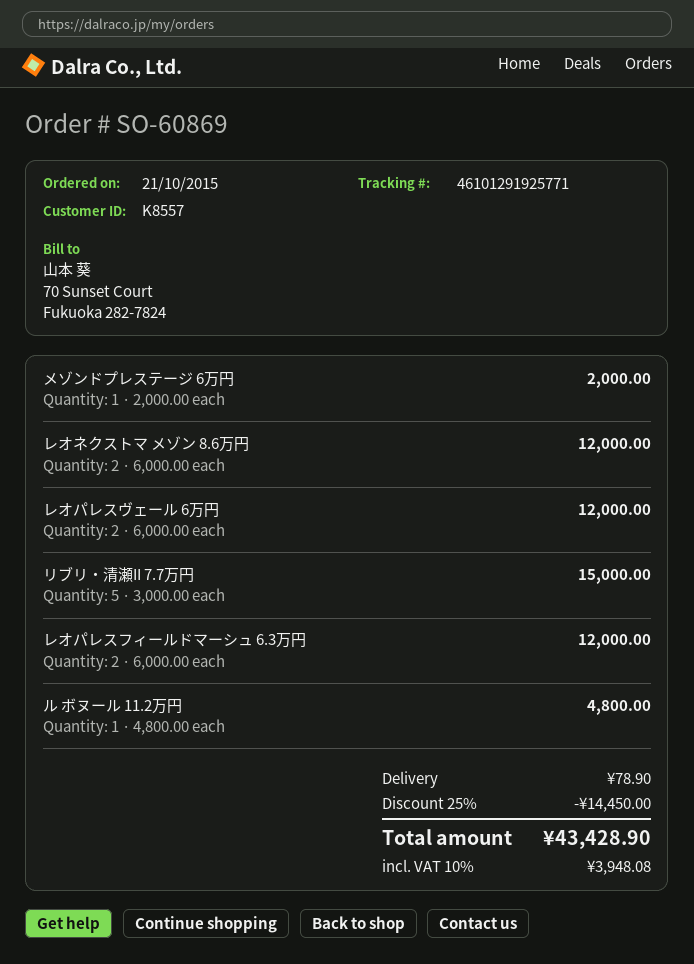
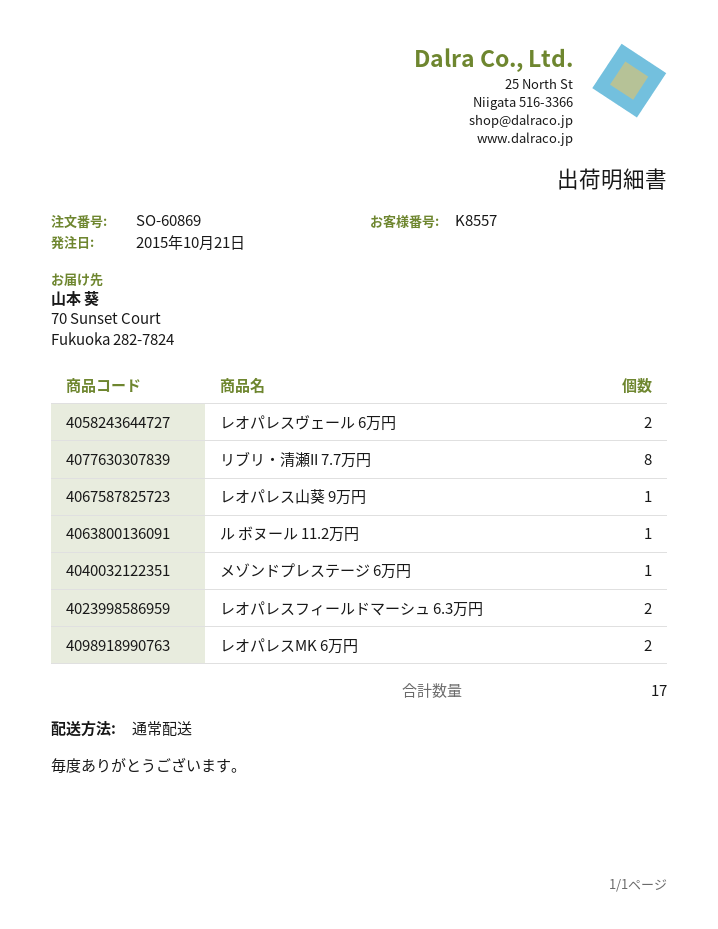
レオネクストマ メゾン 8.6万円: 2 -> none
リブリ・清瀬II 7.7万円: 5 -> 8
レオパレス山葵 9万円: none -> 1
レオパレスMK 6万円: none -> 2

